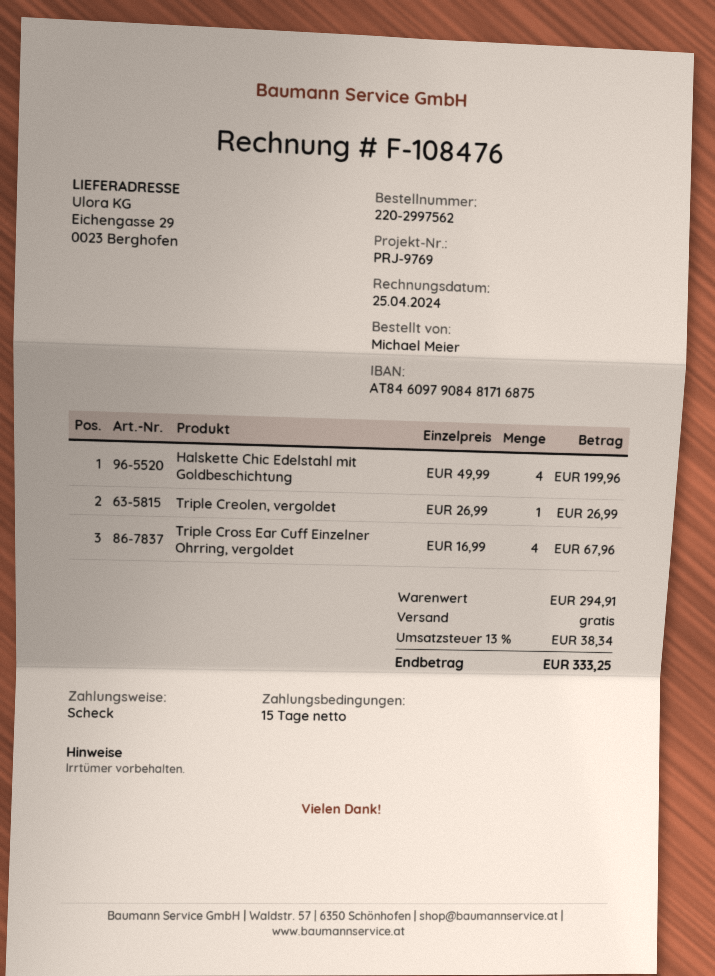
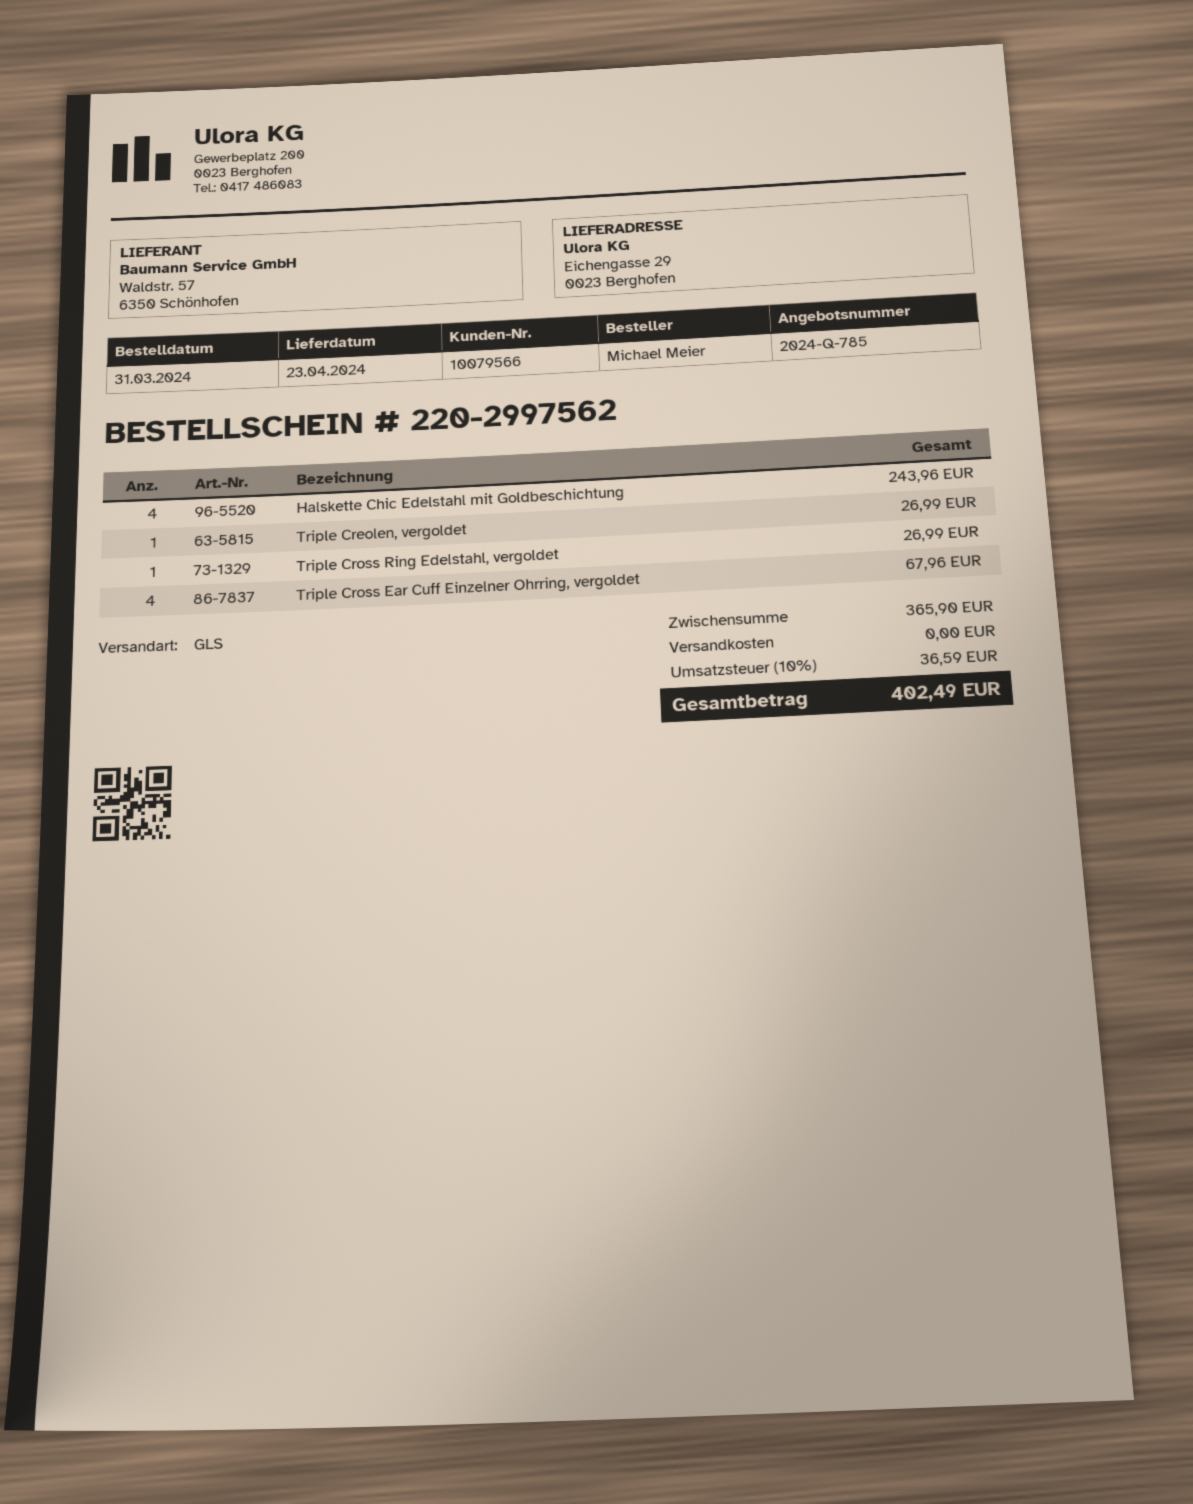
Halskette Chic Edelstahl mit Goldbeschichtung: 4 for 199.96 -> 4 for 243.96
Triple Cross Ring Edelstahl, vergoldet: none -> 1 for 26.99
subtotal: 294.91 -> 365.90
tax: 13% = 38.34 -> 10% = 36.59
total: 333.25 -> 402.49

